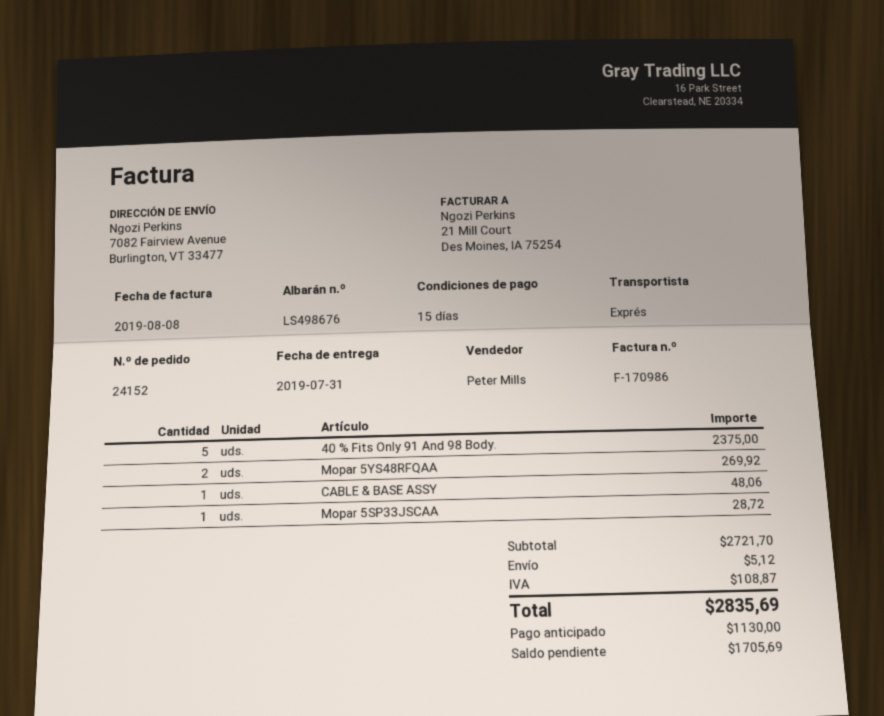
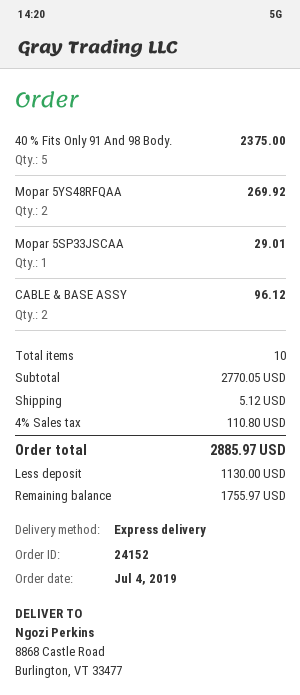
ship to: 7082 Fairview Avenue, Burlington, VT 33477 -> 8868 Castle Road, Burlington, VT 33477
CABLE & BASE ASSY: 1 for 48.06 -> 2 for 96.12
Mopar 5SP33JSCAA: 1 for 28.72 -> 1 for 29.01
subtotal: 2721.70 -> 2770.05
tax: 108.87 -> 110.80
total: 2835.69 -> 2885.97
balance: 1705.69 -> 1755.97

